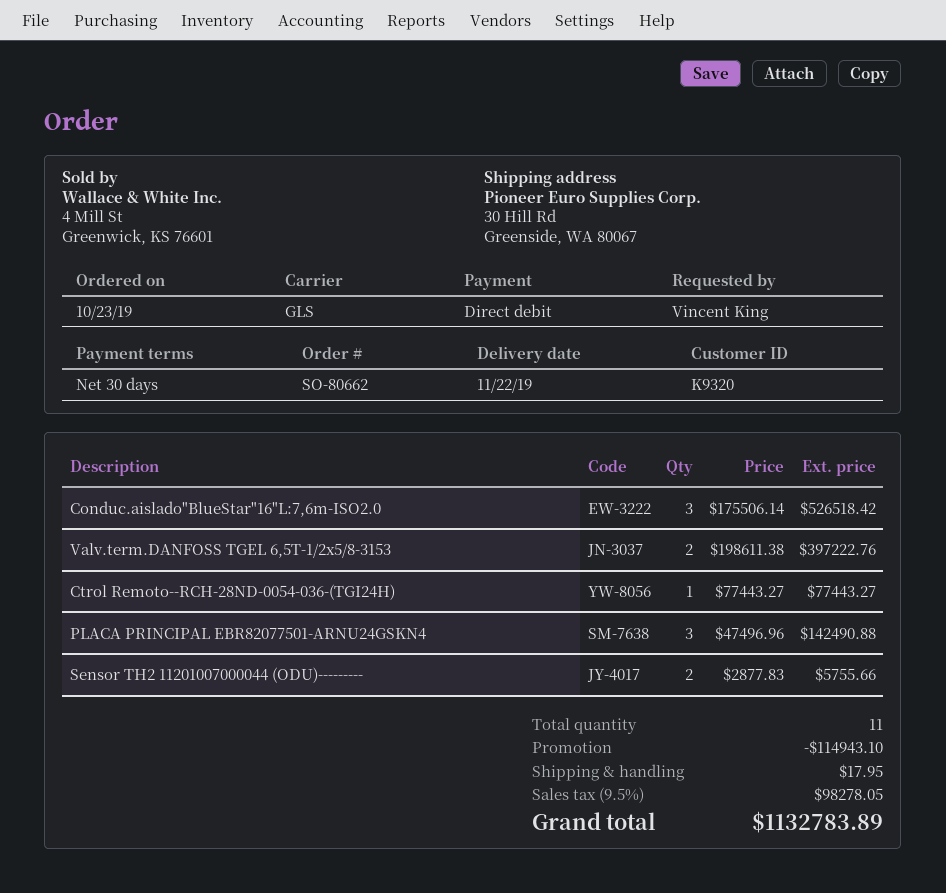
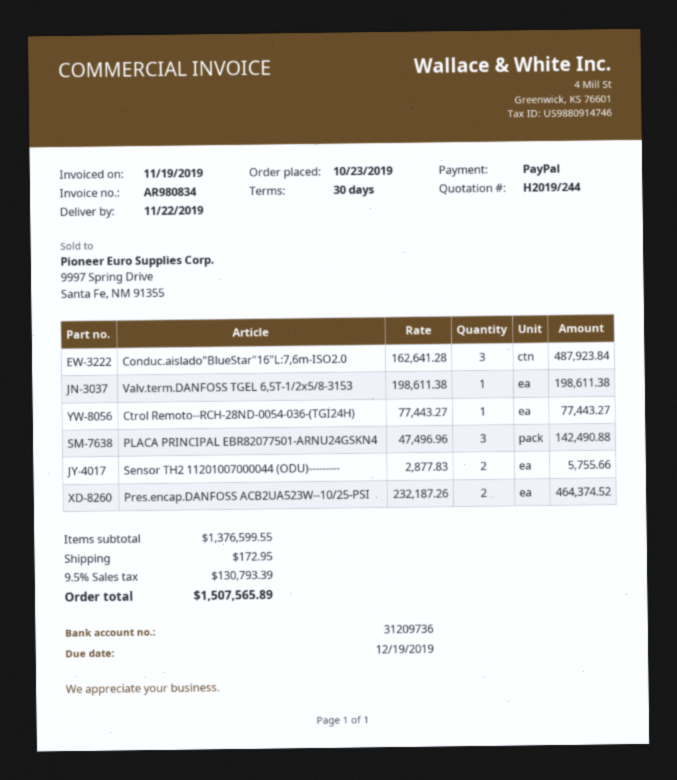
payment method: direct debit -> PayPal
Conduc.aislado"BlueStar"16"L:7,6m-ISO2.0: 3 x 175506.14 = 526518.42 -> 3 x 162641.28 = 487923.84
Valv.term.DANFOSS TGEL 6,5T-1/2x5/8-3153: 2 x 198611.38 = 397222.76 -> 1 x 198611.38 = 198611.38
Pres.encap.DANFOSS ACB2UA523W--10/25-PSI: none -> 2 x 232187.26 = 464374.52
discount: 114943.10 -> none
shipping: 17.95 -> 172.95
tax: 9.5% = 98278.05 -> 9.5% = 130793.39
total: 1132783.89 -> 1507565.89

